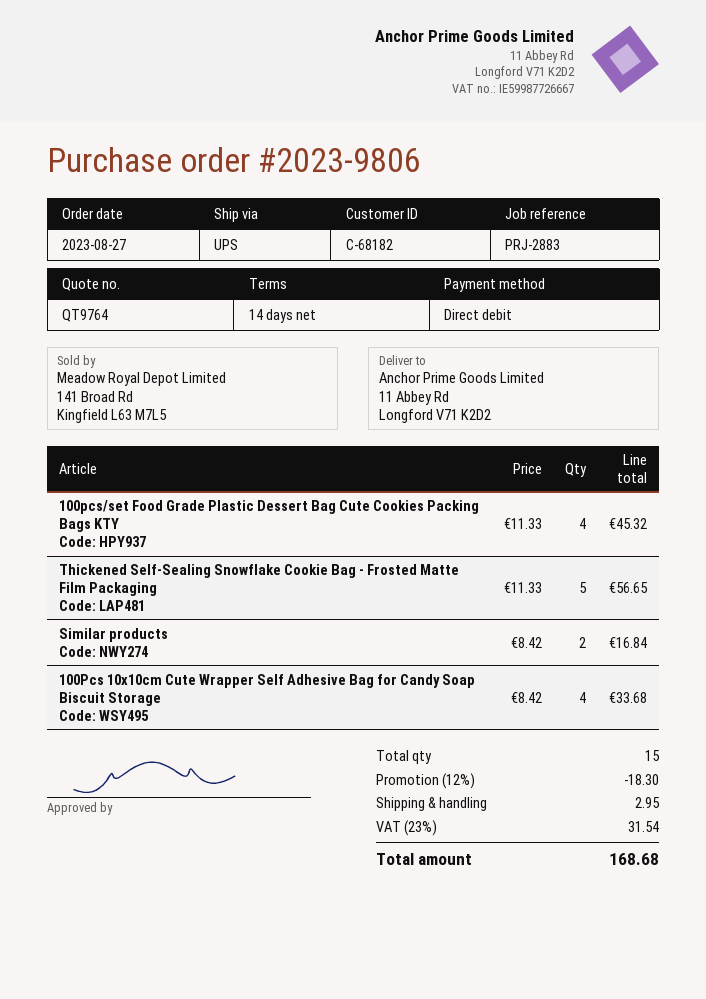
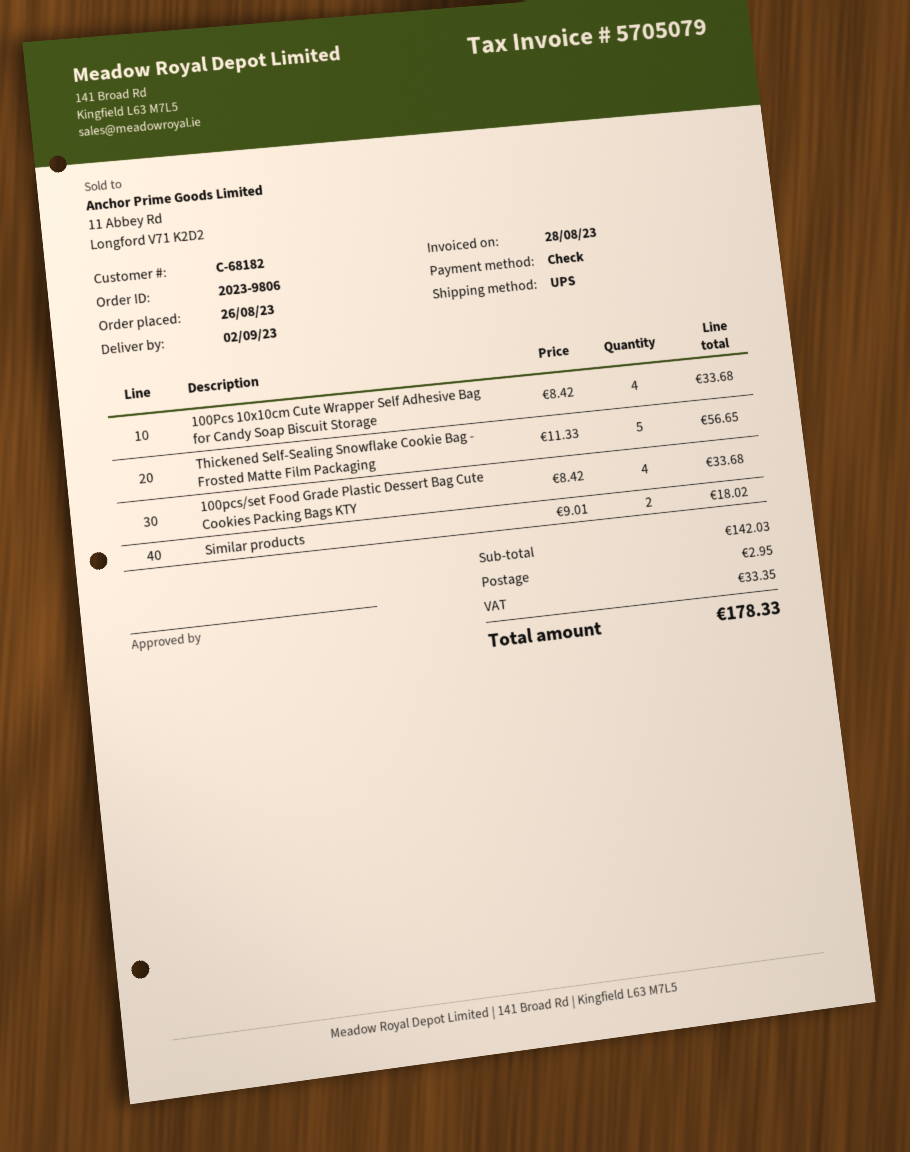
order date: 2023-08-27 -> 2023-08-26
payment method: direct debit -> cheque
100pcs/set Food Grade Plastic Dessert Bag Cute Cookies Packing Bags KTY: 4 x 11.33 = 45.32 -> 4 x 8.42 = 33.68
Similar products: 2 x 8.42 = 16.84 -> 2 x 9.01 = 18.02
discount: 12% = 18.30 -> none
tax: 31.54 -> 33.35
total: 168.68 -> 178.33

